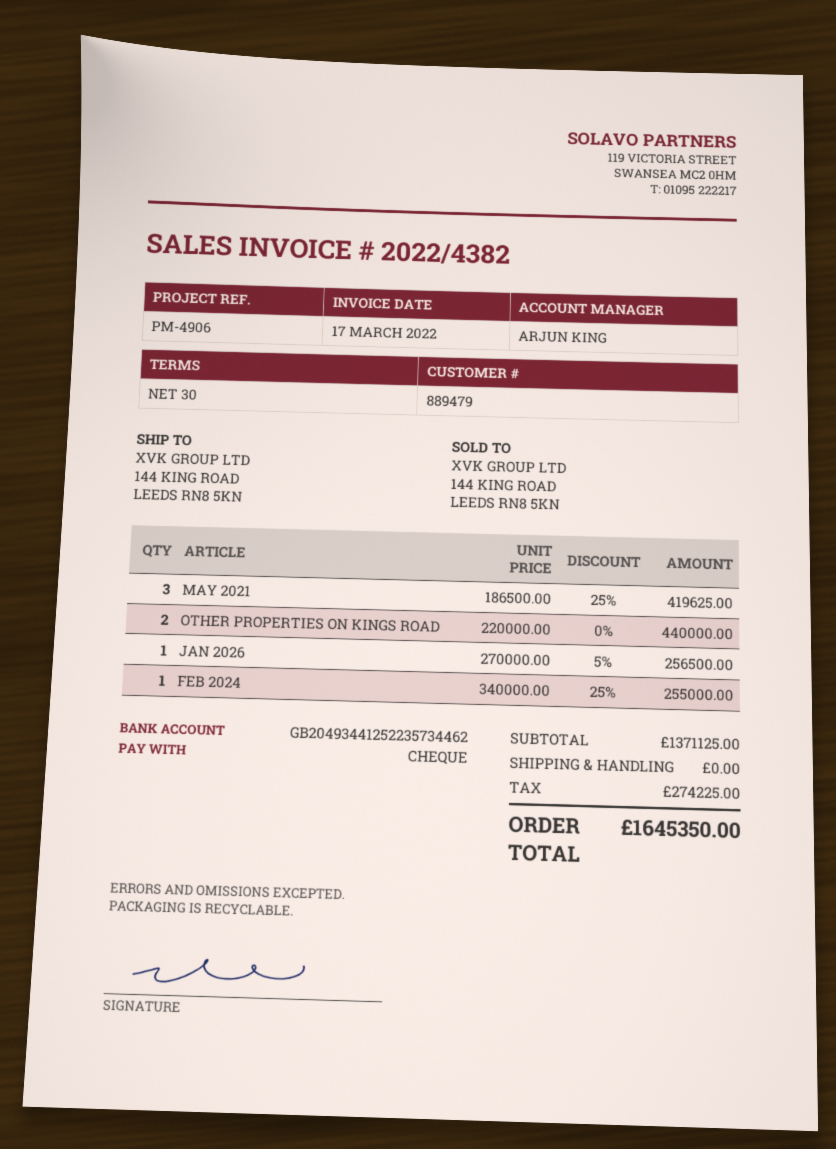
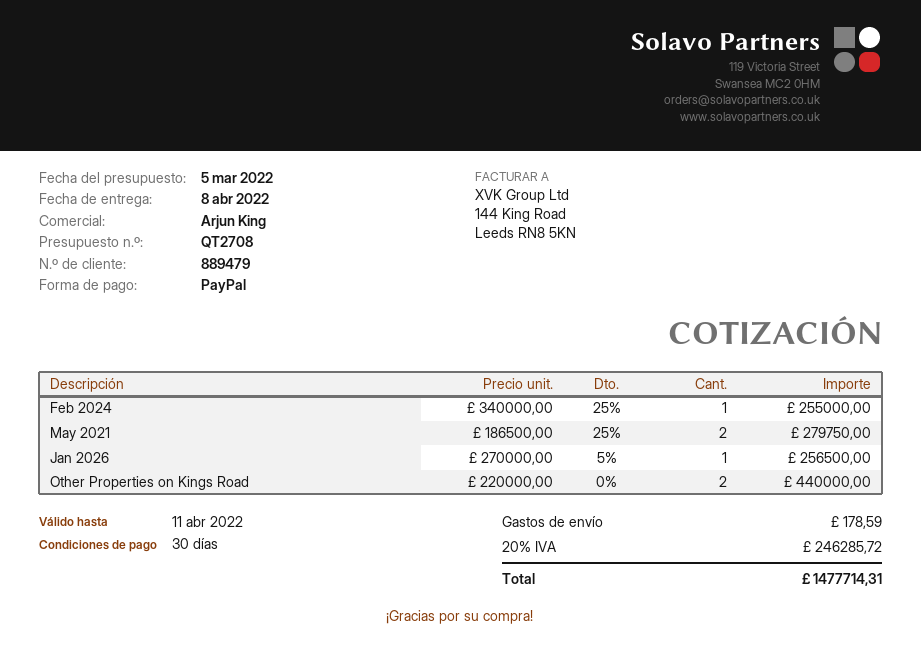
payment method: cheque -> PayPal
MAY 2021: 3 x 186500.00 - 25% = 419625.00 -> 2 x 186500.00 - 25% = 279750.00
shipping: 0.00 -> 178.59
tax: 274225.00 -> 246285.72
total: 1645350.00 -> 1477714.31

